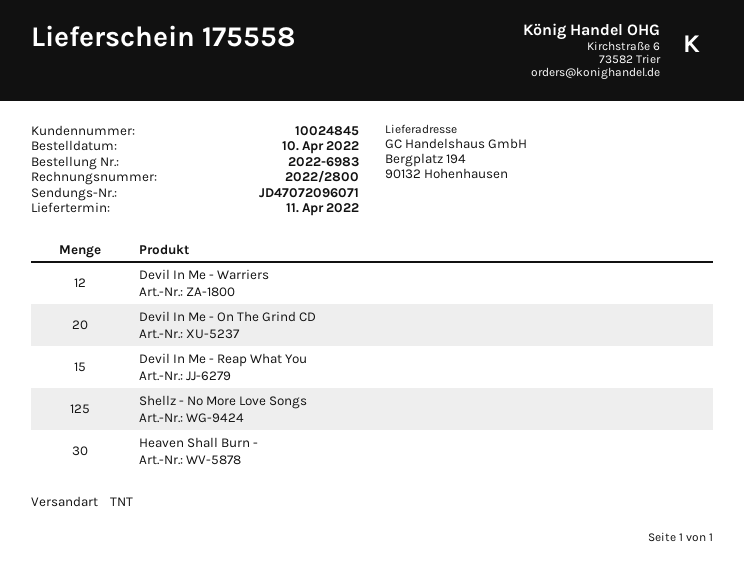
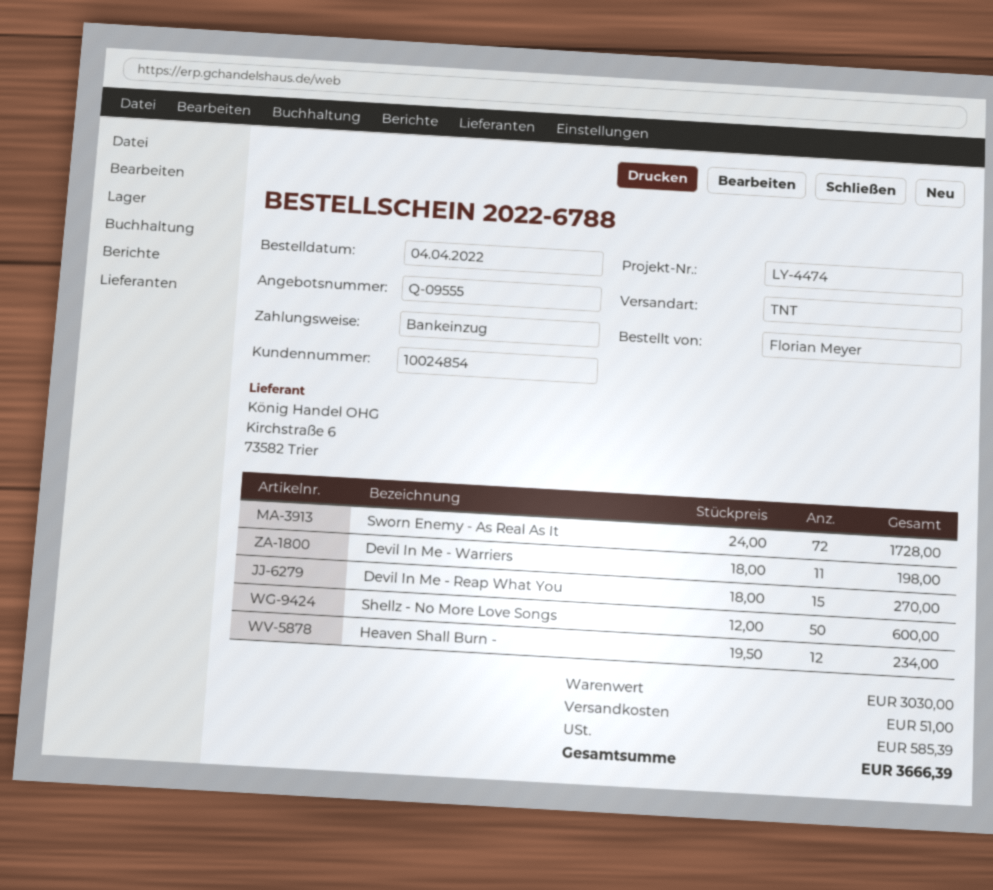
order number: 2022-6983 -> 2022-6788
order date: 2022-04-10 -> 2022-04-04
customer number: 10024845 -> 10024854
Devil In Me - Warriers: 12 -> 11
Devil In Me - On The Grind CD: 20 -> none
Shellz - No More Love Songs: 125 -> 50
Heaven Shall Burn -: 30 -> 12
Sworn Enemy - As Real As It: none -> 72

